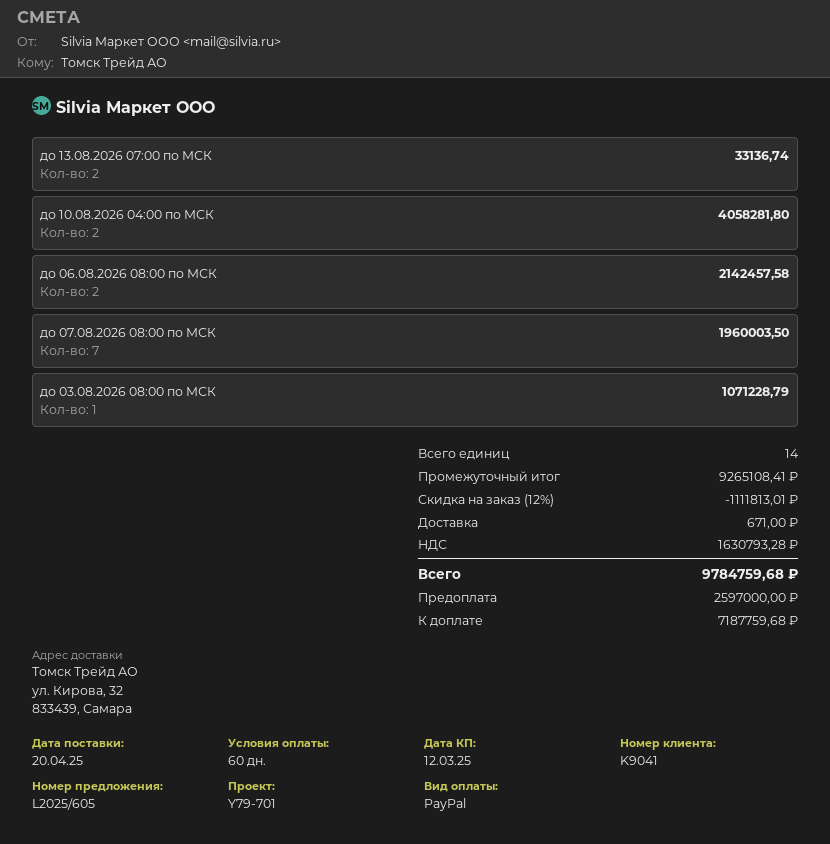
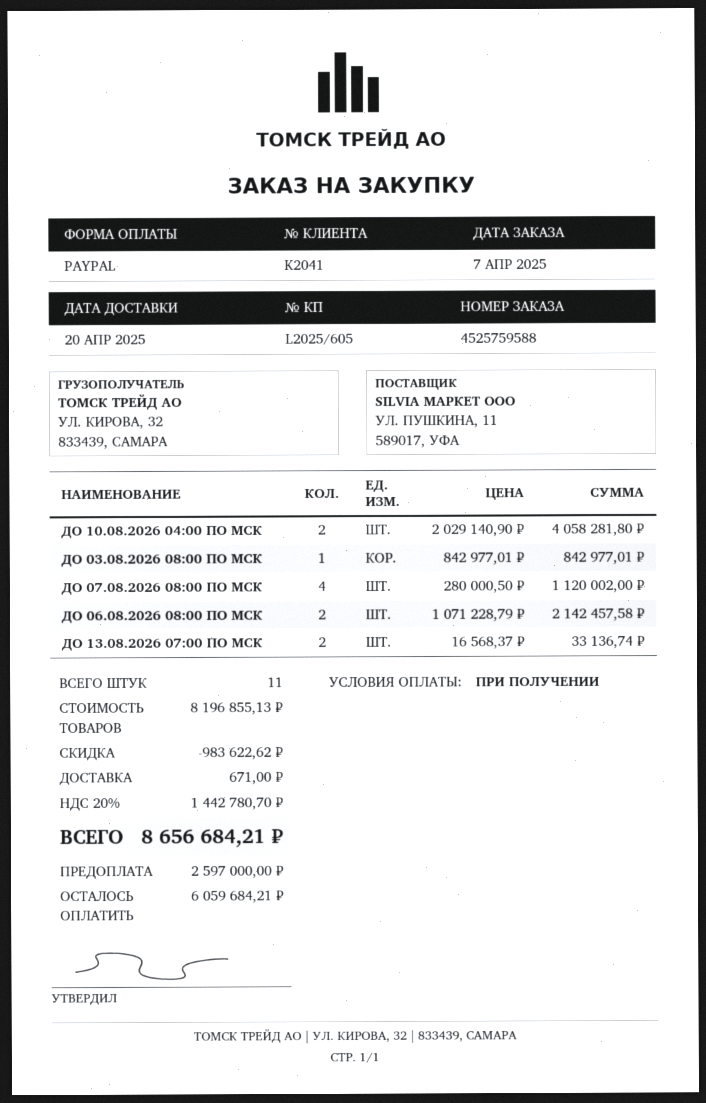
payment terms: 60 days -> on receipt
customer number: K9041 -> K2041
до 07.08.2026 08:00 по МСК: 7 for 1960003.50 -> 4 for 1120002.00
до 03.08.2026 08:00 по МСК: 1 for 1071228.79 -> 1 for 842977.01
total quantity: 14 -> 11
subtotal: 9265108.41 -> 8196855.13
discount: 1111813.01 -> 983622.62
tax: 1630793.28 -> 1442780.70
total: 9784759.68 -> 8656684.21
balance: 7187759.68 -> 6059684.21

